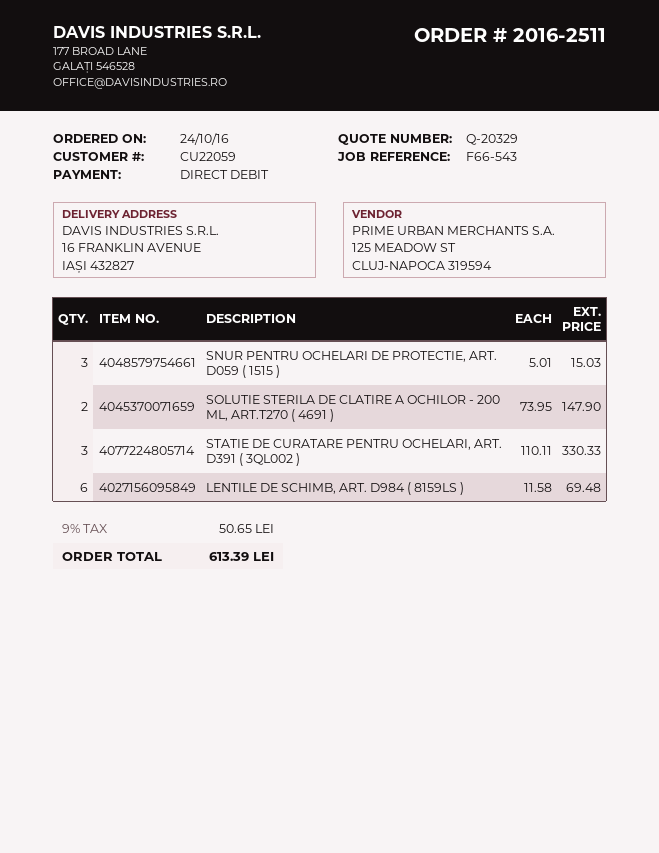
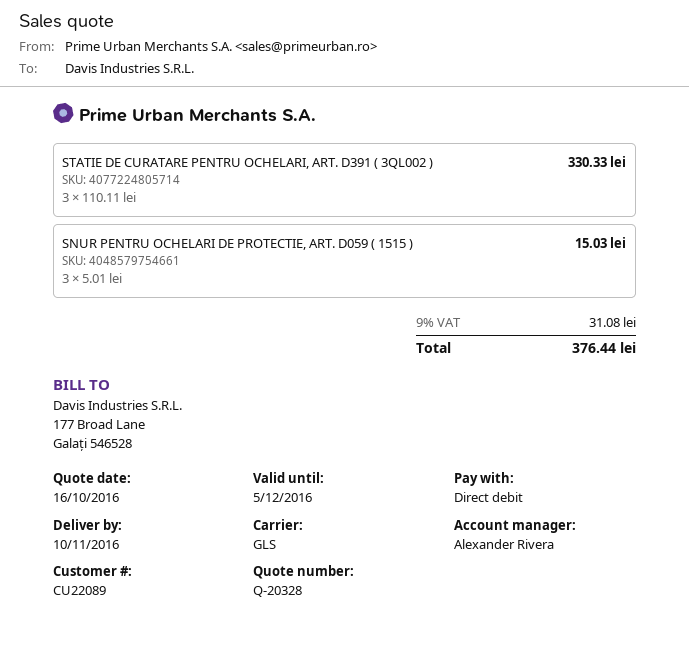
quote number: Q-20329 -> Q-20328
customer number: CU22059 -> CU22089
SOLUTIE STERILA DE CLATIRE A OCHILOR - 200 ML, ART.T270 ( 4691 ): 2 x 73.95 = 147.90 -> none
LENTILE DE SCHIMB, ART. D984 ( 8159LS ): 6 x 11.58 = 69.48 -> none
tax: 9% = 50.65 -> 9% = 31.08
total: 613.39 -> 376.44

